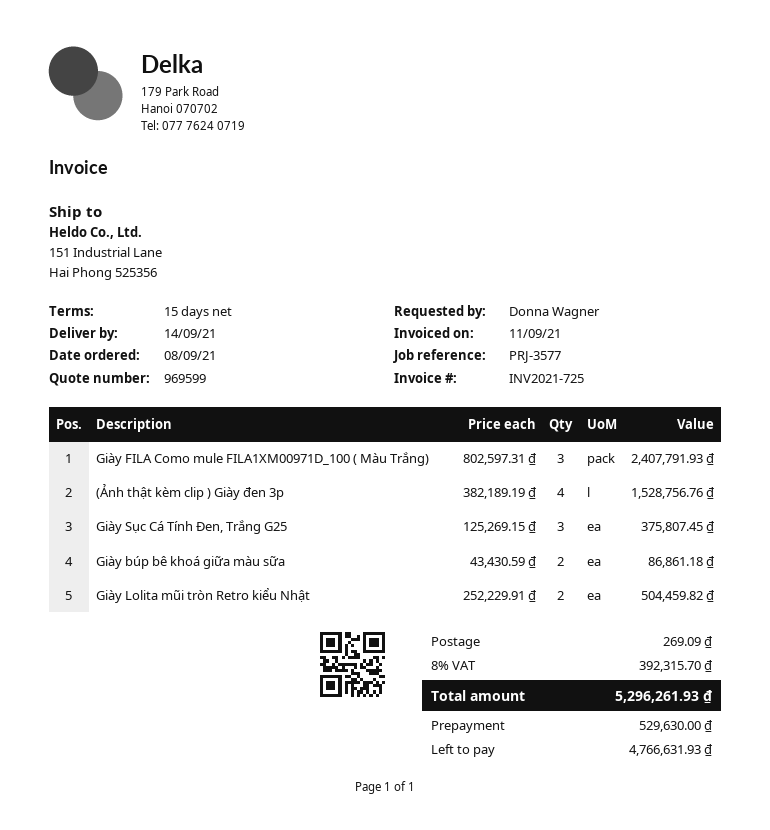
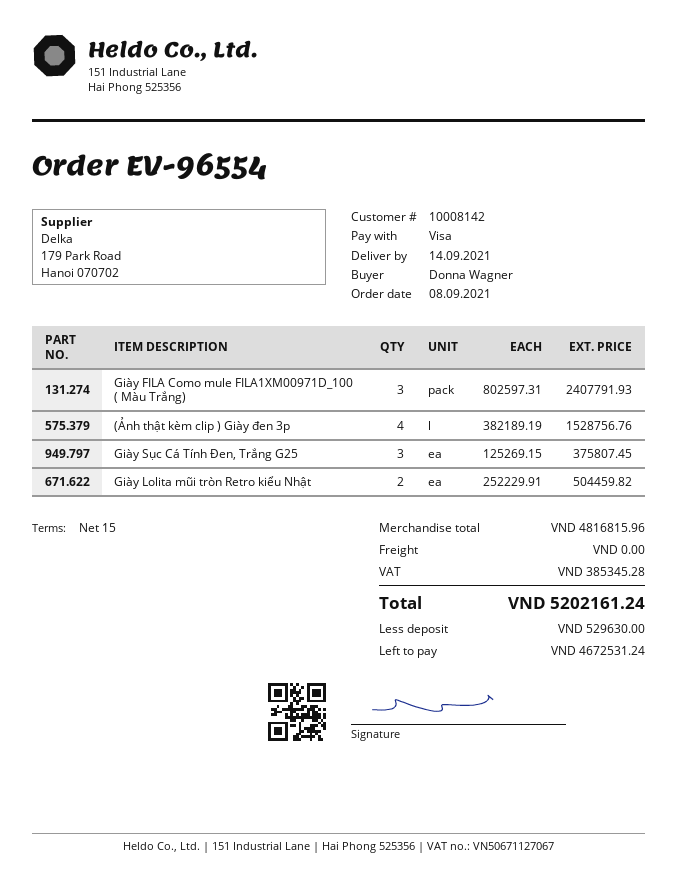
Giày búp bê khoá giữa màu sữa: 2 x 43430.59 = 86861.18 -> none
shipping: 269.09 -> 0.00
tax: 392315.70 -> 385345.28
total: 5296261.93 -> 5202161.24
balance: 4766631.93 -> 4672531.24

